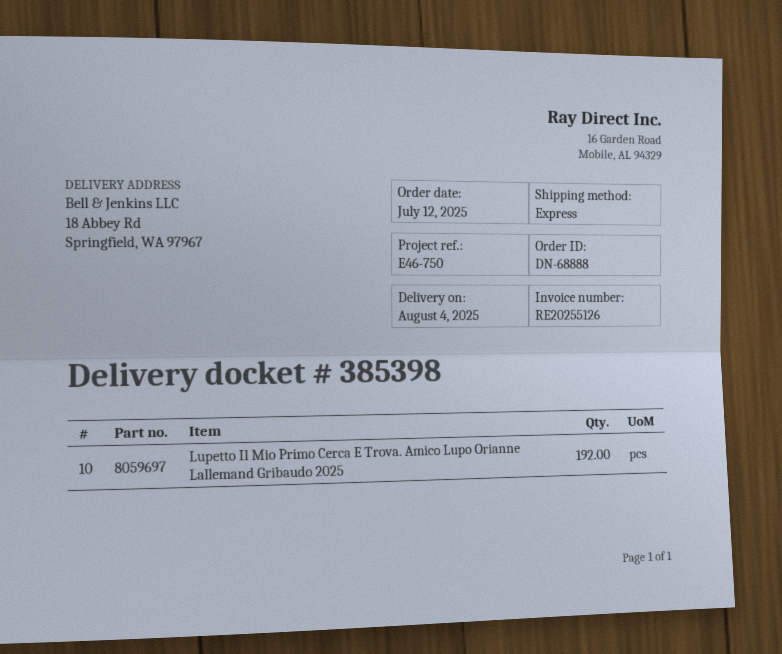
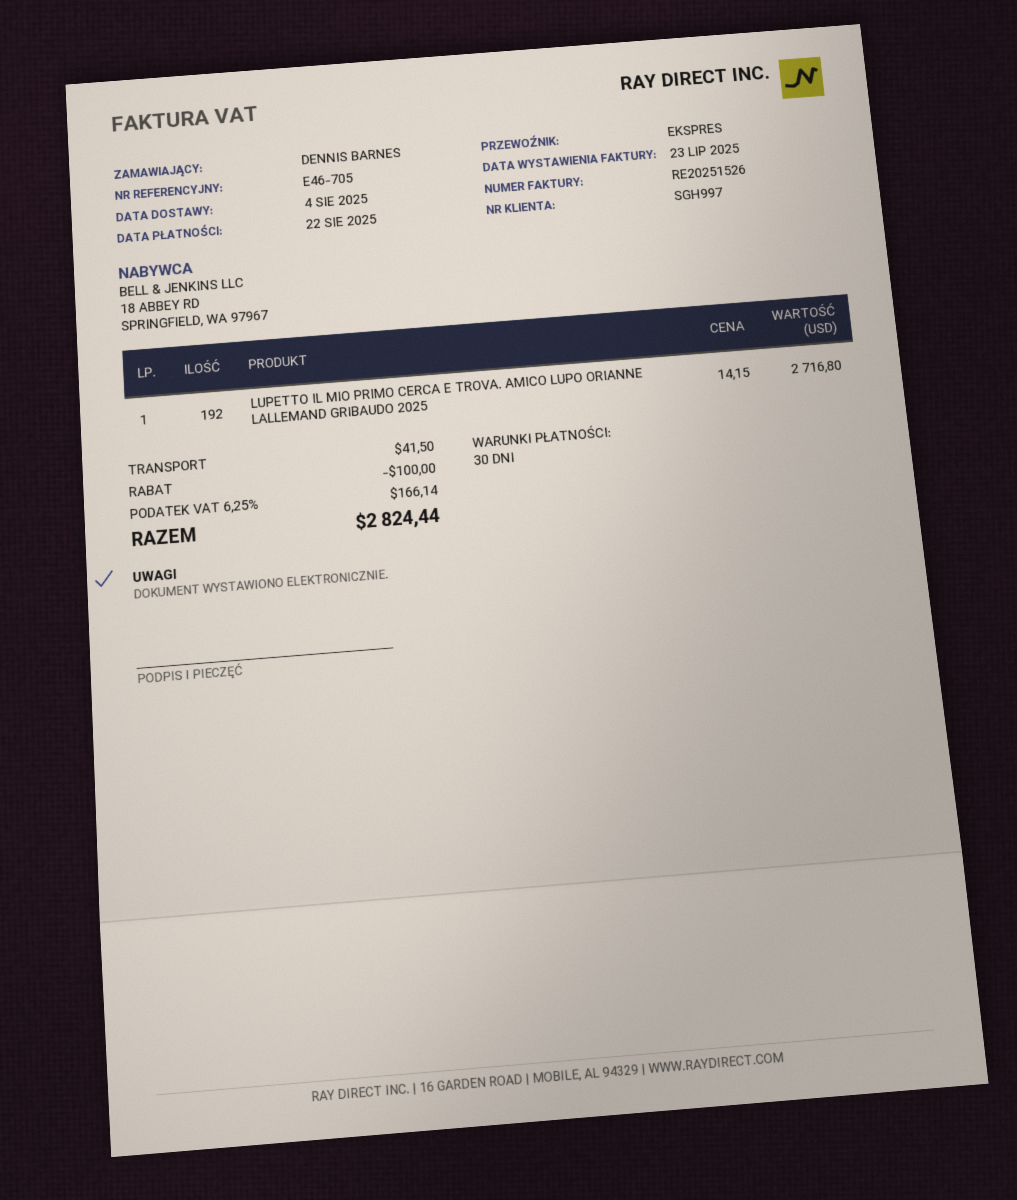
invoice number: RE20255126 -> RE20251526
reference: E46-750 -> E46-705

